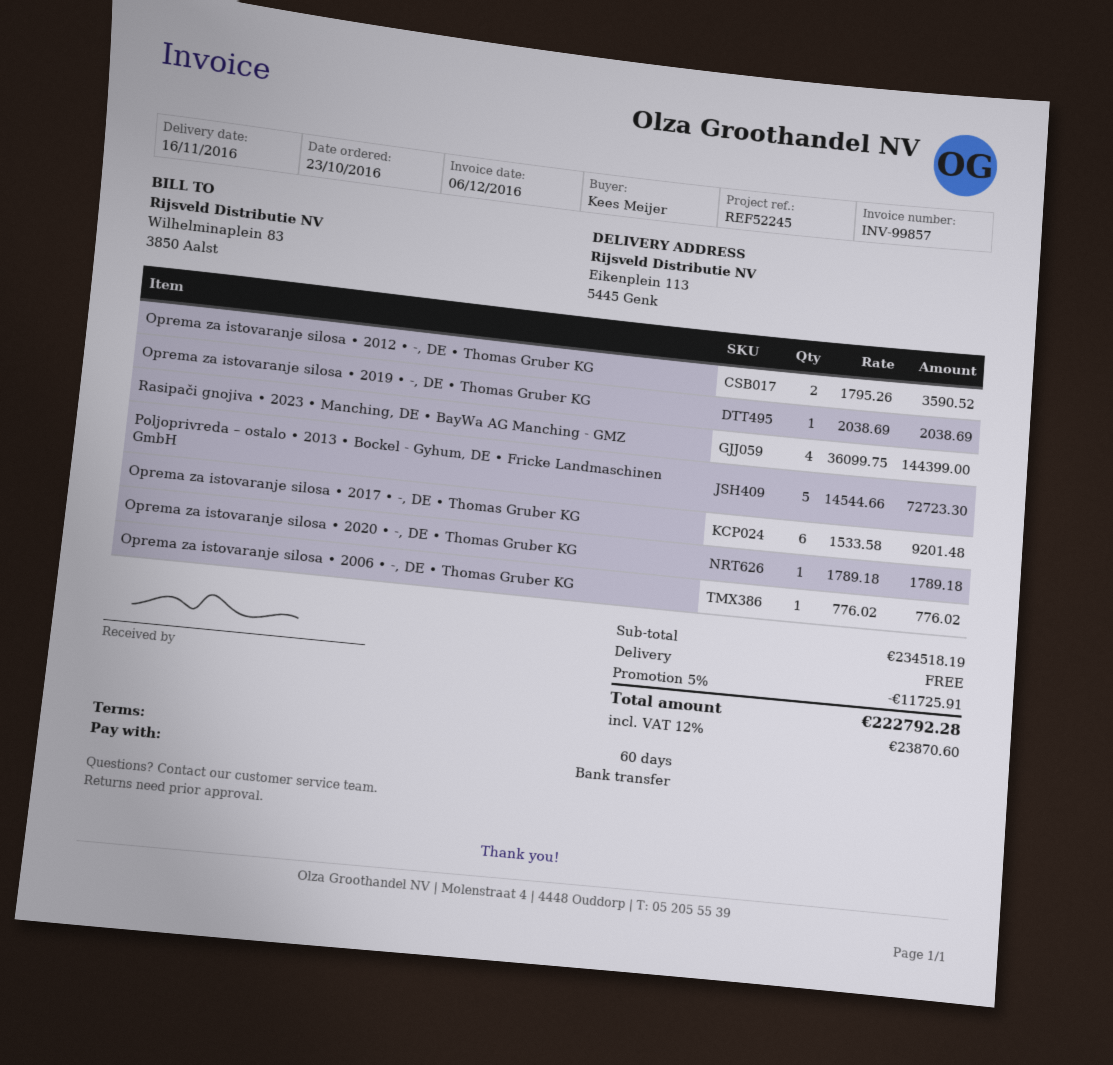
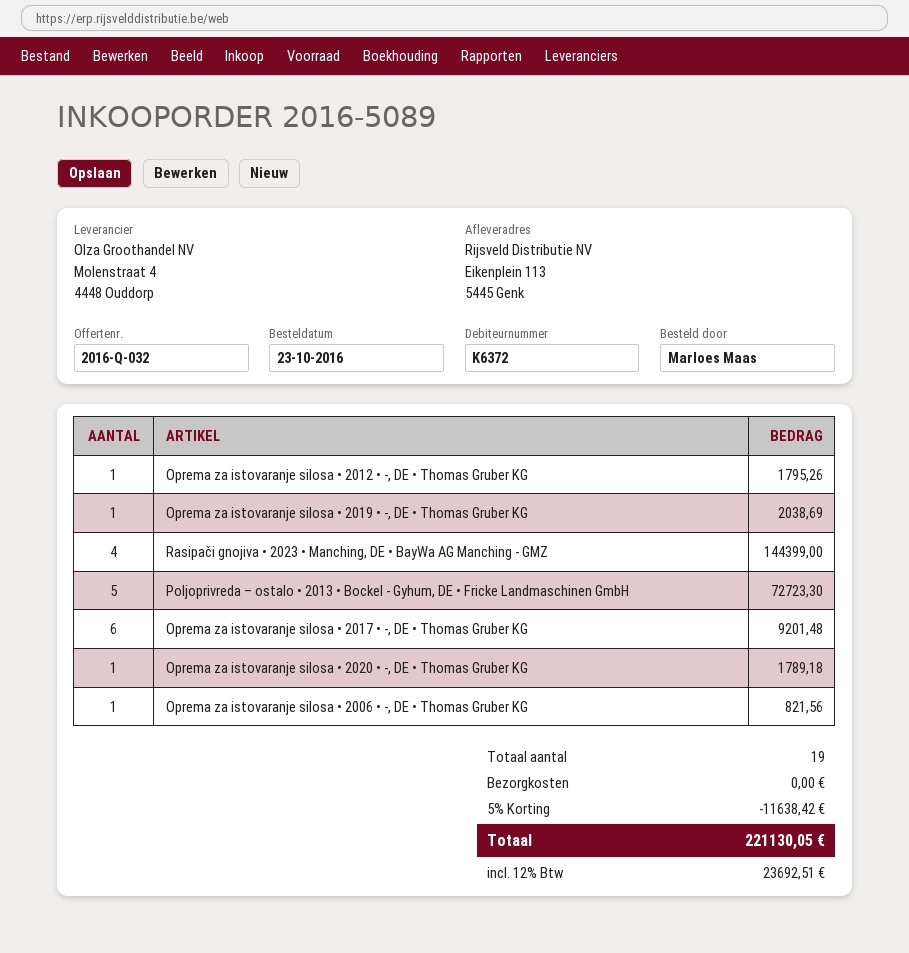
ordered by: Kees Meijer -> Marloes Maas
Oprema za istovaranje silosa • 2012 • -, DE • Thomas Gruber KG: 2 for 3590.52 -> 1 for 1795.26
Oprema za istovaranje silosa • 2006 • -, DE • Thomas Gruber KG: 1 for 776.02 -> 1 for 821.56
discount: 5% = 11725.91 -> 5% = 11638.42
tax: 12% = 23870.60 -> 12% = 23692.51
total: 222792.28 -> 221130.05

